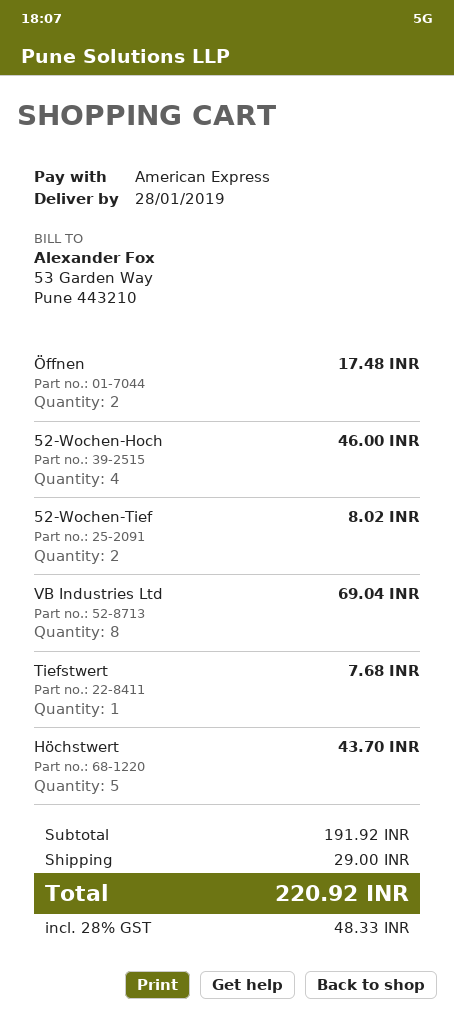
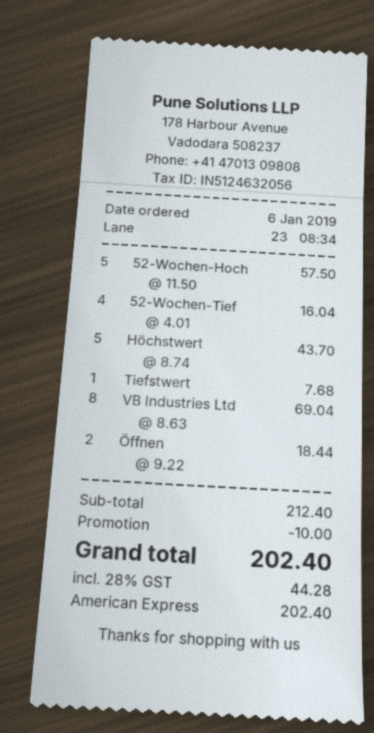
Öffnen: 2 for 17.48 -> 2 for 18.44
52-Wochen-Hoch: 4 for 46.00 -> 5 for 57.50
52-Wochen-Tief: 2 for 8.02 -> 4 for 16.04
subtotal: 191.92 -> 212.40
discount: none -> 10.00
shipping: 29.00 -> none
tax: 28% = 48.33 -> 28% = 44.28
total: 220.92 -> 202.40

